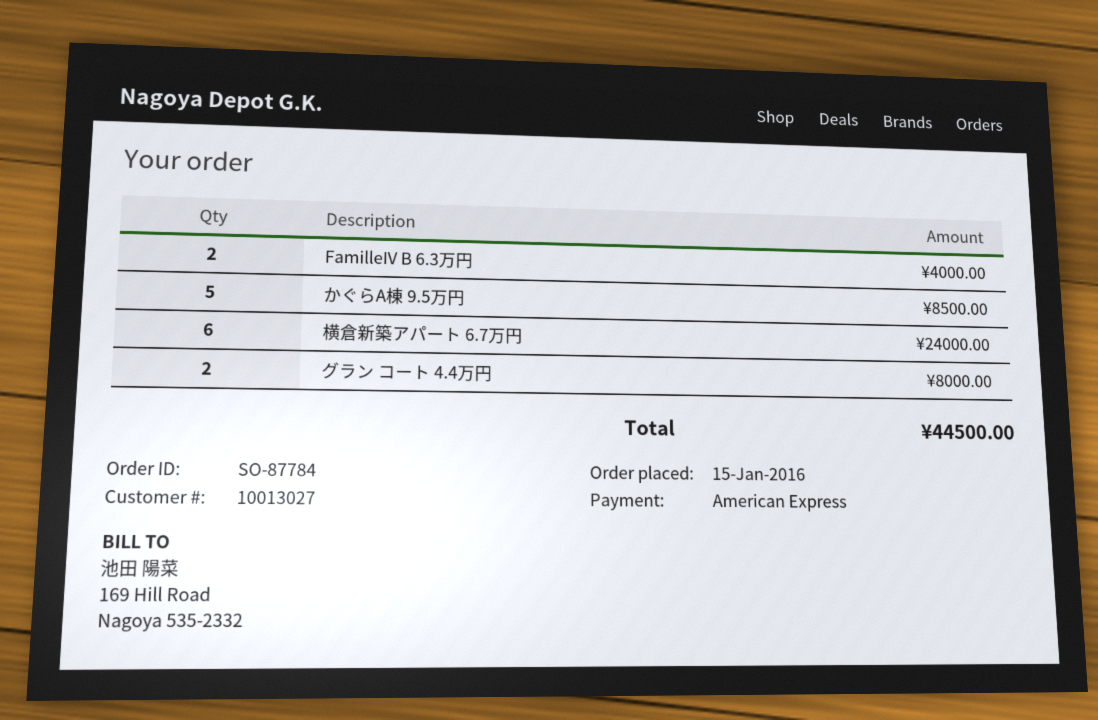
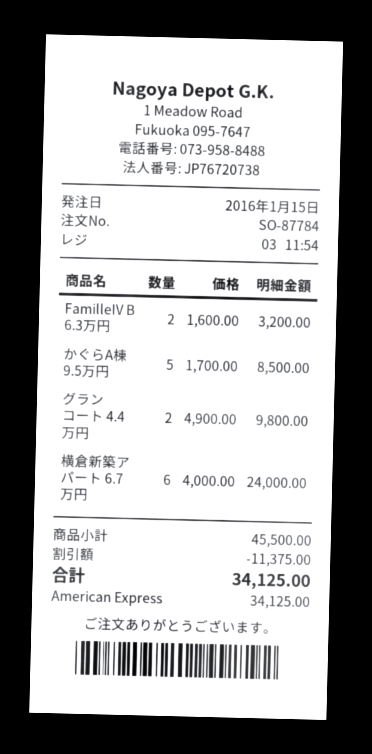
FamilleIV B 6.3万円: 2 for 4000.00 -> 2 for 3200.00
グラン コート 4.4万円: 2 for 8000.00 -> 2 for 9800.00
discount: none -> 11375.00
total: 44500.00 -> 34125.00

